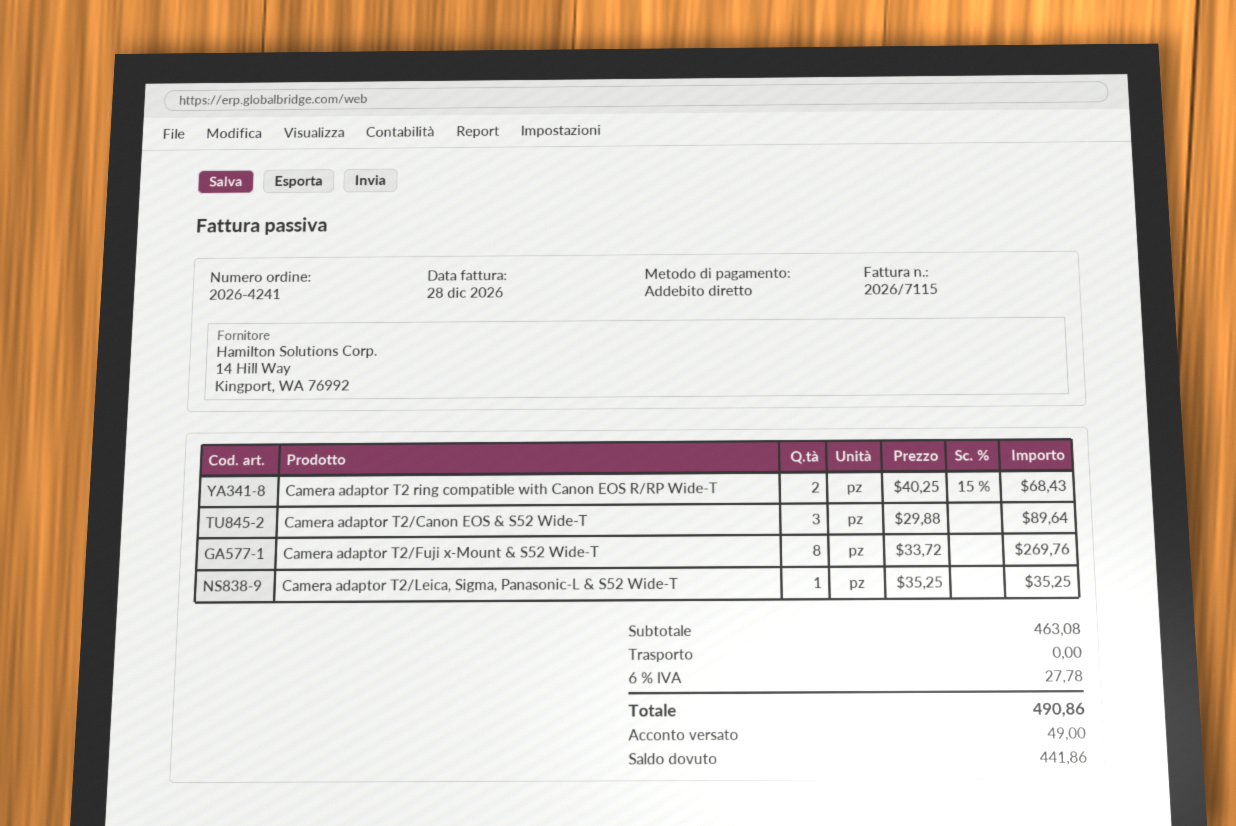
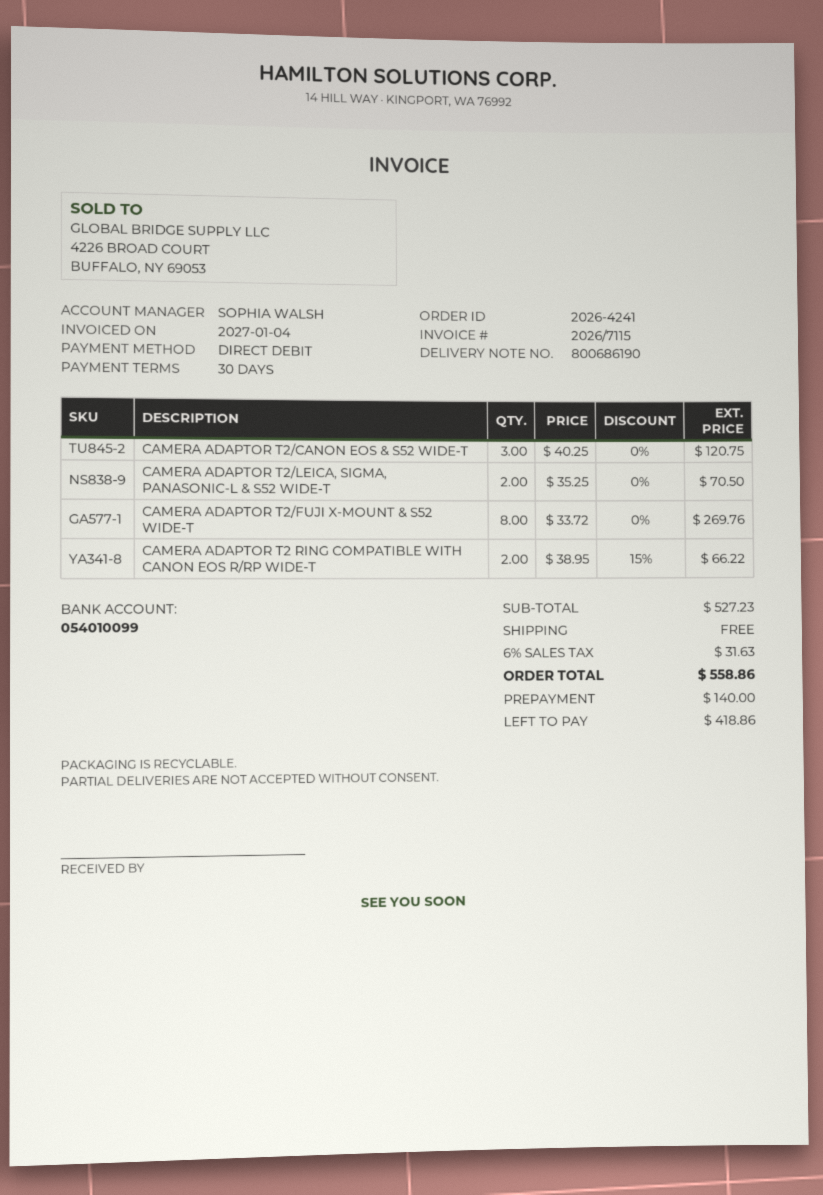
invoice date: 2026-12-28 -> 2027-01-04
Camera adaptor T2 ring compatible with Canon EOS R/RP Wide-T: 2 x 40.25 - 15% = 68.43 -> 2 x 38.95 - 15% = 66.22
Camera adaptor T2/Canon EOS & S52 Wide-T: 3 x 29.88 = 89.64 -> 3 x 40.25 = 120.75
Camera adaptor T2/Leica, Sigma, Panasonic-L & S52 Wide-T: 1 x 35.25 = 35.25 -> 2 x 35.25 = 70.50
subtotal: 463.08 -> 527.23
tax: 6% = 27.78 -> 6% = 31.63
total: 490.86 -> 558.86
deposit: 49.00 -> 140.00
balance: 441.86 -> 418.86

